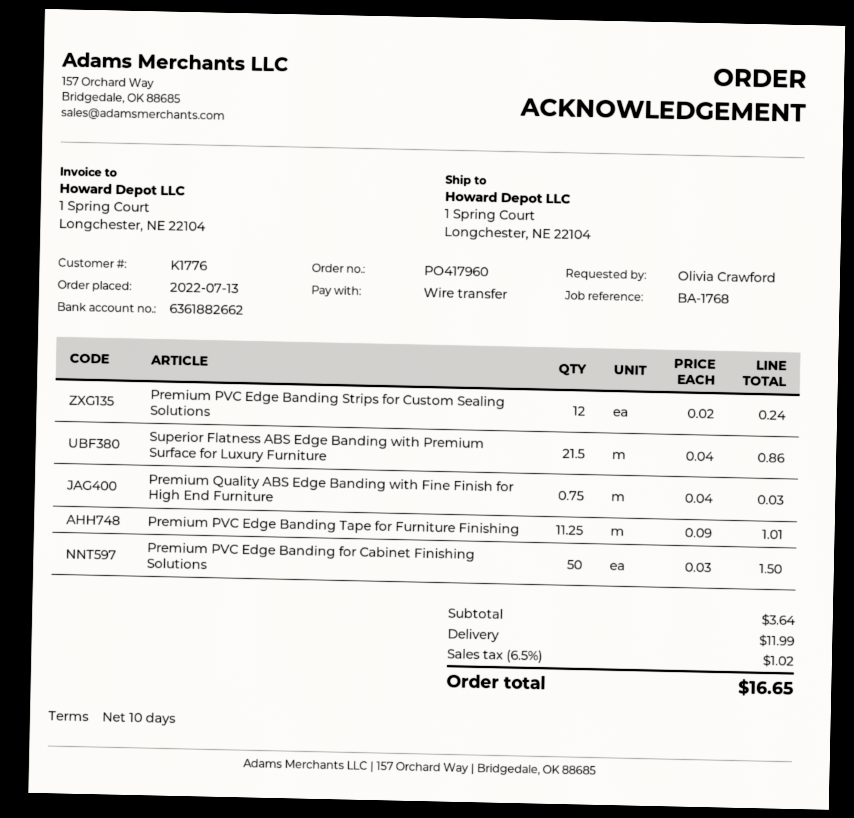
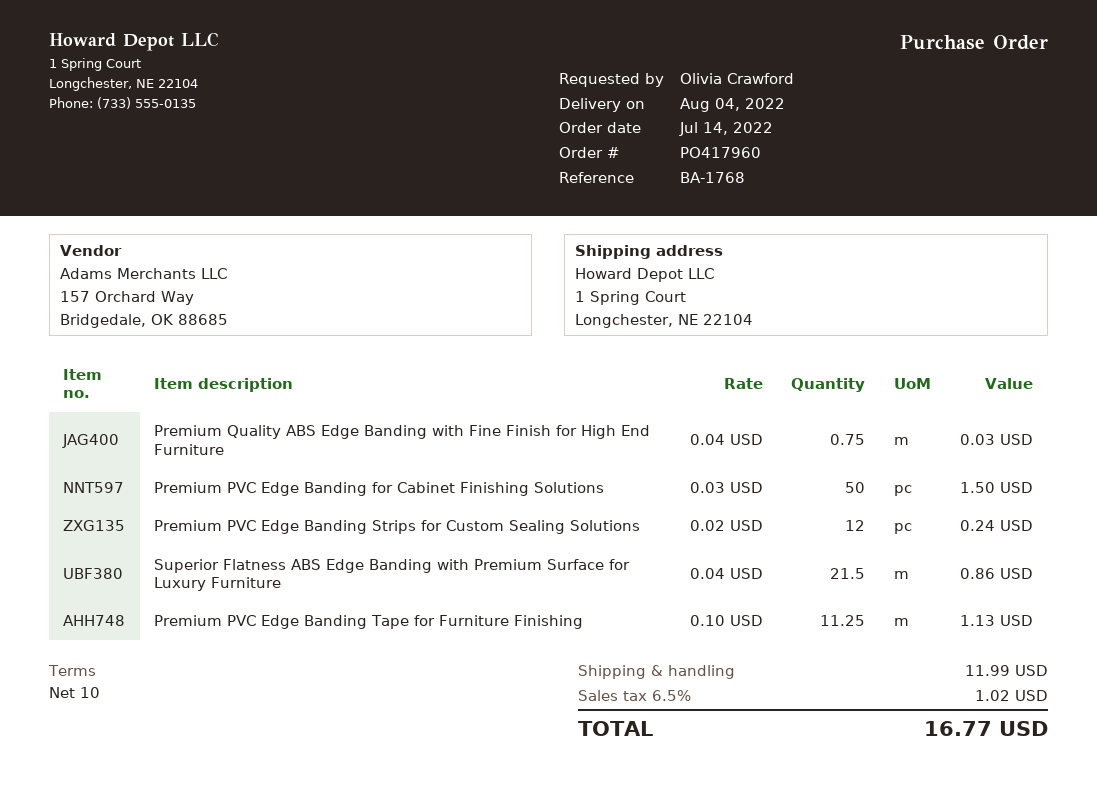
order date: 2022-07-13 -> 2022-07-14
Premium PVC Edge Banding Tape for Furniture Finishing: 11.25 x 0.09 = 1.01 -> 11.25 x 0.10 = 1.13
total: 16.65 -> 16.77

